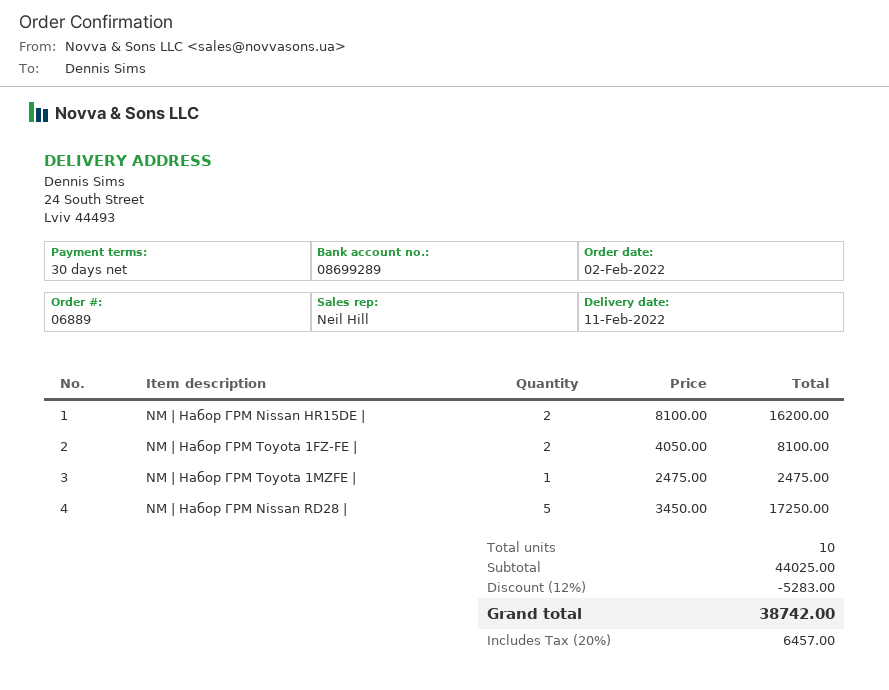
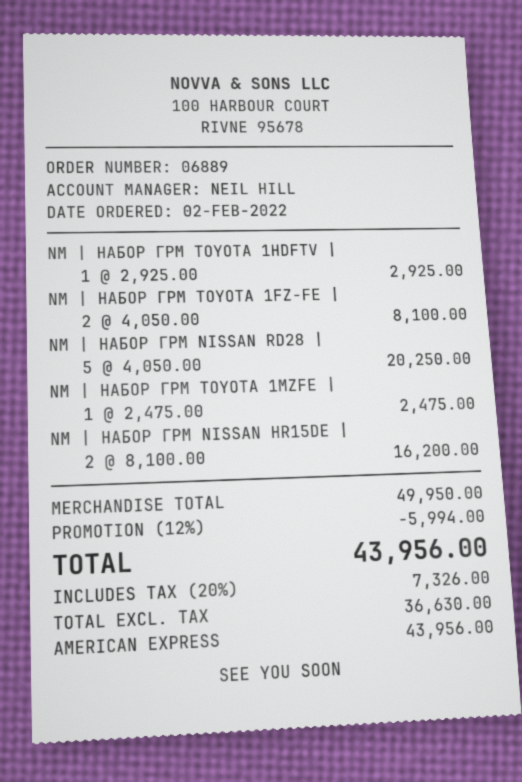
NM | Набор ГРМ Nissan RD28 |: 5 x 3450.00 = 17250.00 -> 5 x 4050.00 = 20250.00
NM | НАБОР ГРМ TOYOTA 1HDFTV |: none -> 1 x 2925.00 = 2925.00
subtotal: 44025.00 -> 49950.00
discount: 12% = 5283.00 -> 12% = 5994.00
tax: 20% = 6457.00 -> 20% = 7326.00
total: 38742.00 -> 43956.00

